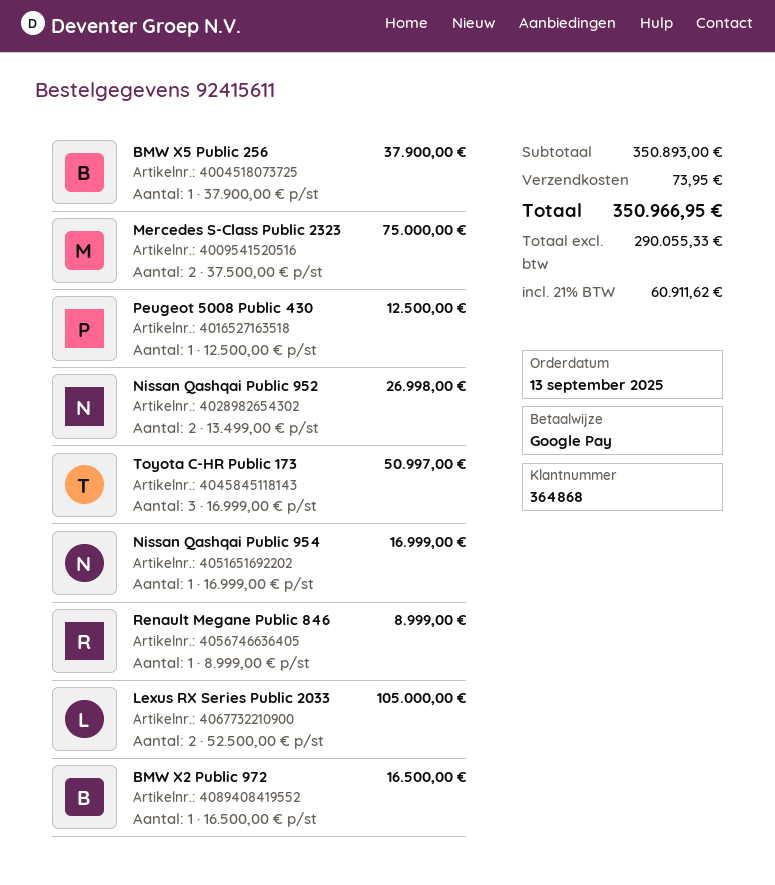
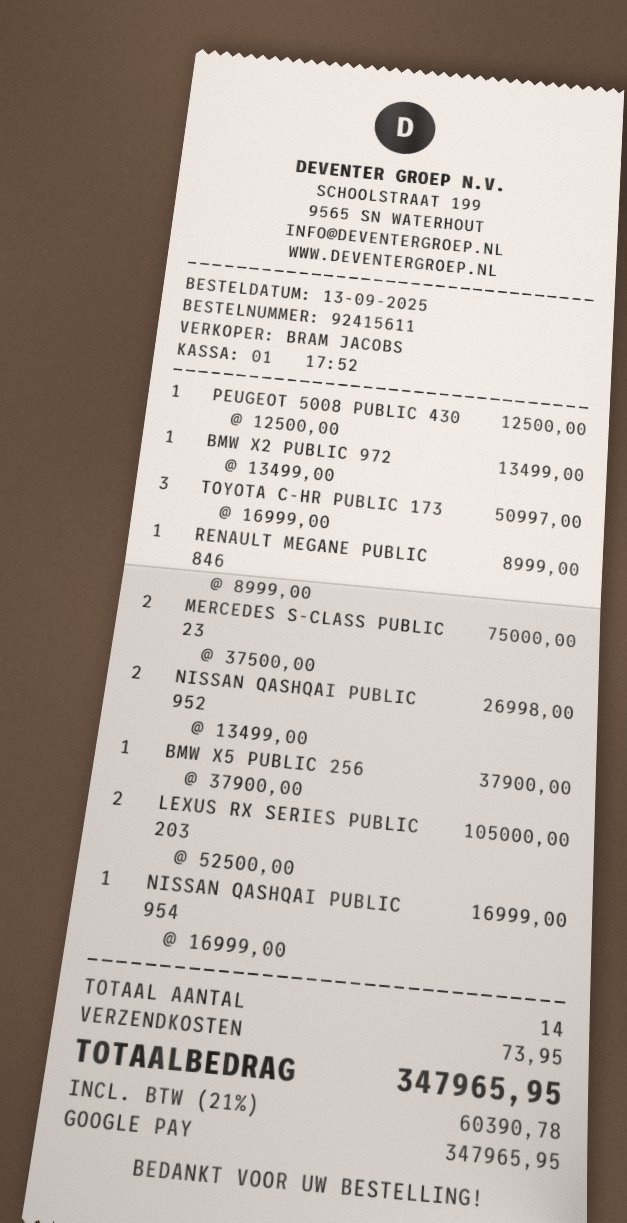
BMW X2 Public 972: 1 x 16500.00 = 16500.00 -> 1 x 13499.00 = 13499.00
tax: 21% = 60911.62 -> 21% = 60390.78
total: 350966.95 -> 347965.95

